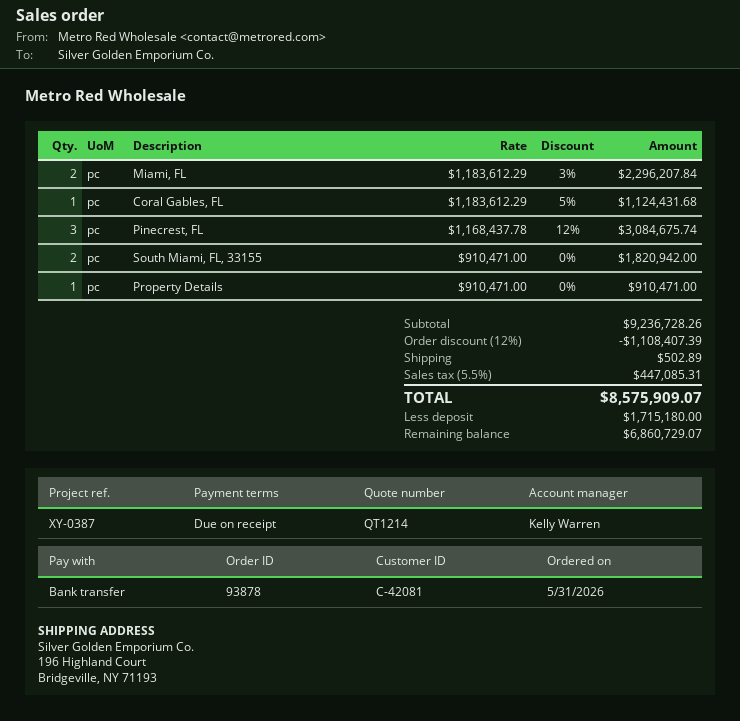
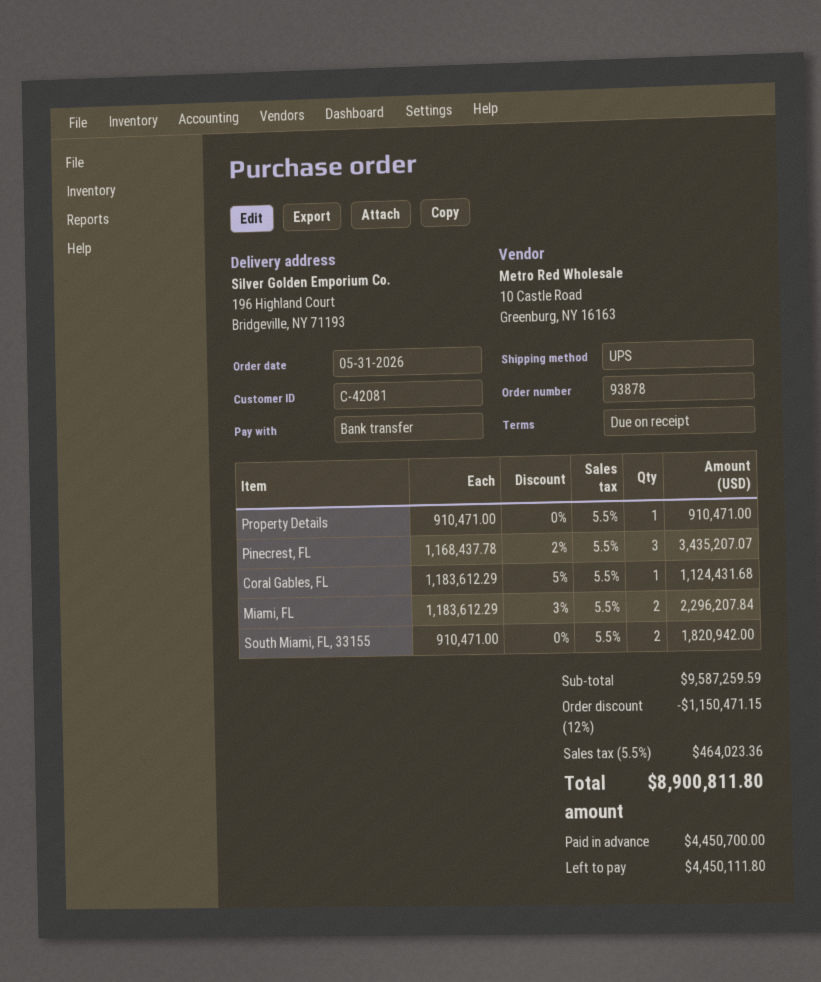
Pinecrest, FL: 3 x 1168437.78 - 12% = 3084675.74 -> 3 x 1168437.78 - 2% = 3435207.07
subtotal: 9236728.26 -> 9587259.59
discount: 12% = 1108407.39 -> 12% = 1150471.15
shipping: 502.89 -> none
tax: 5.5% = 447085.31 -> 5.5% = 464023.36
total: 8575909.07 -> 8900811.80
deposit: 1715180.00 -> 4450700.00
balance: 6860729.07 -> 4450111.80

